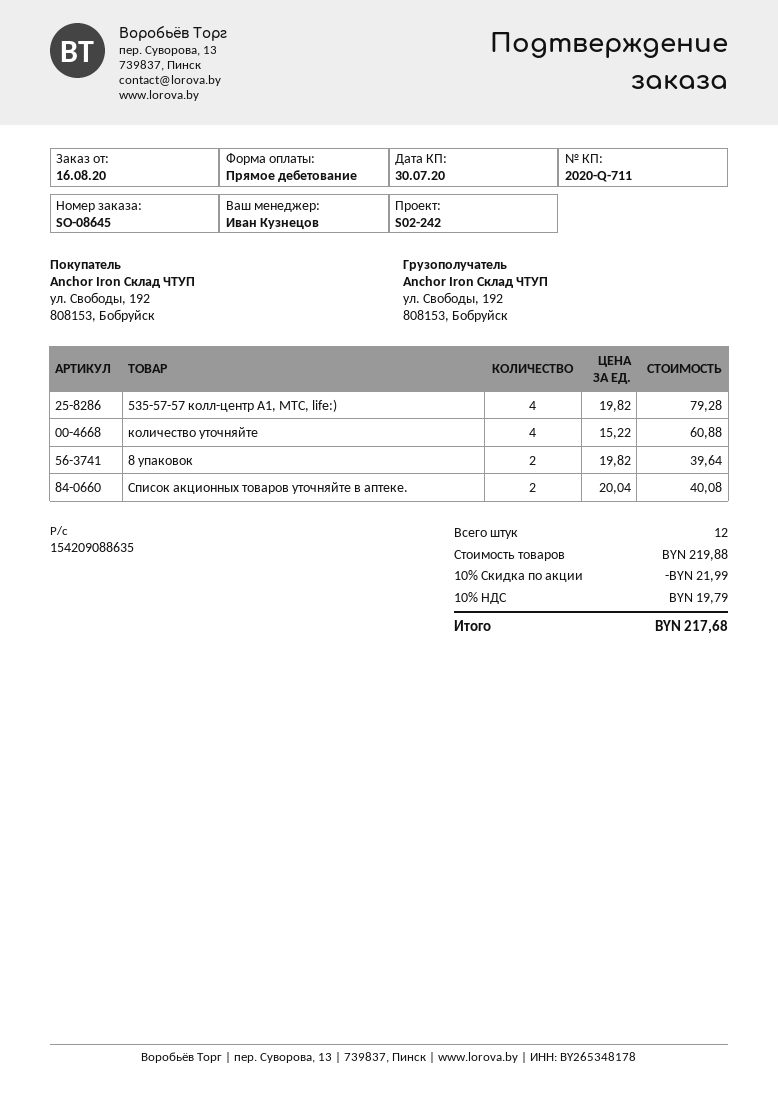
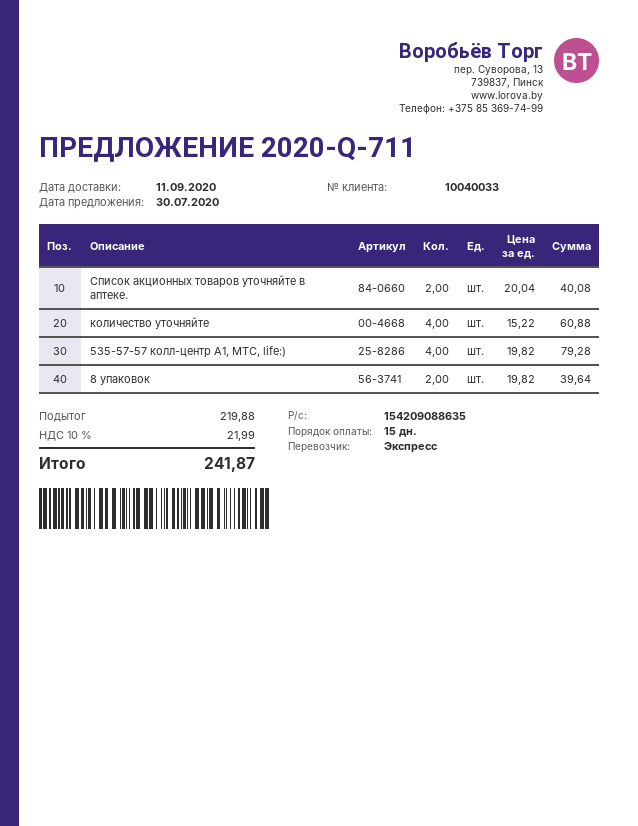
discount: 10% = 21.99 -> none
tax: 10% = 19.79 -> 10% = 21.99
total: 217.68 -> 241.87

